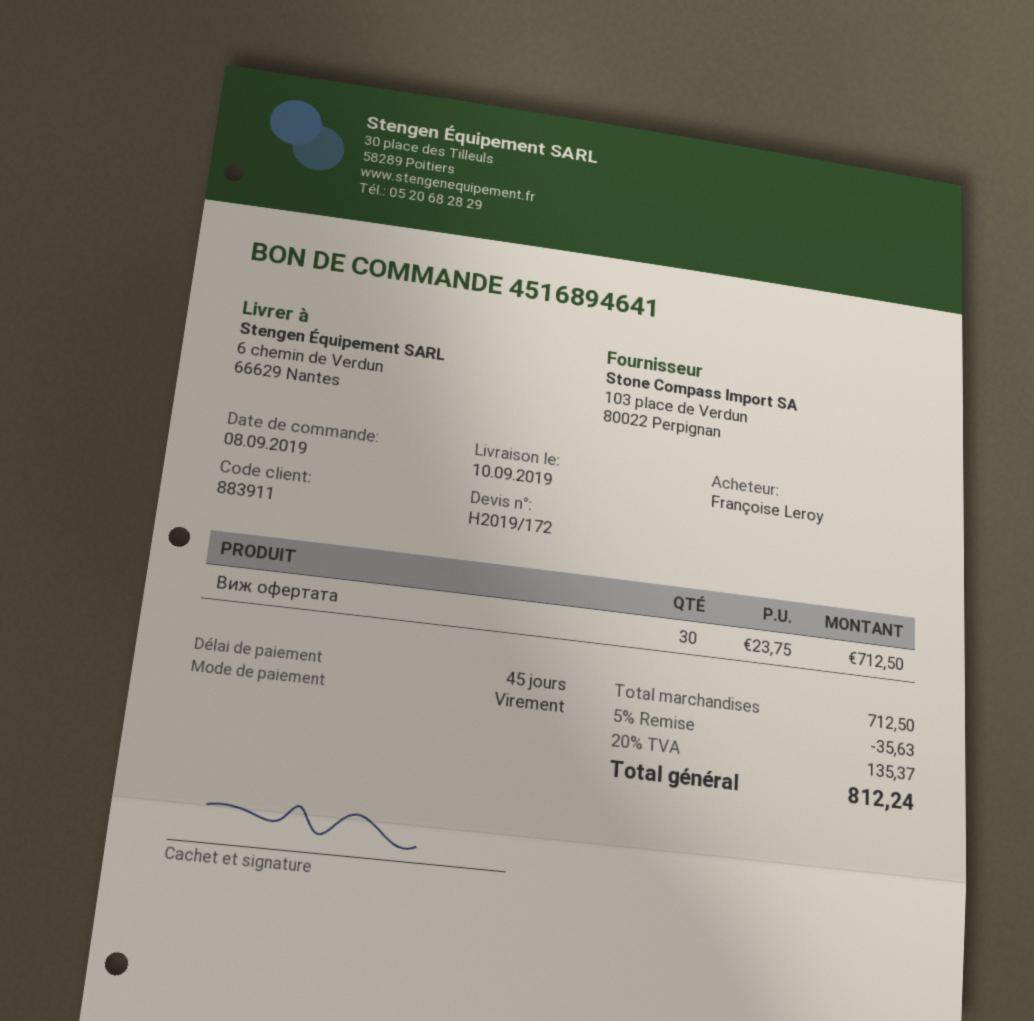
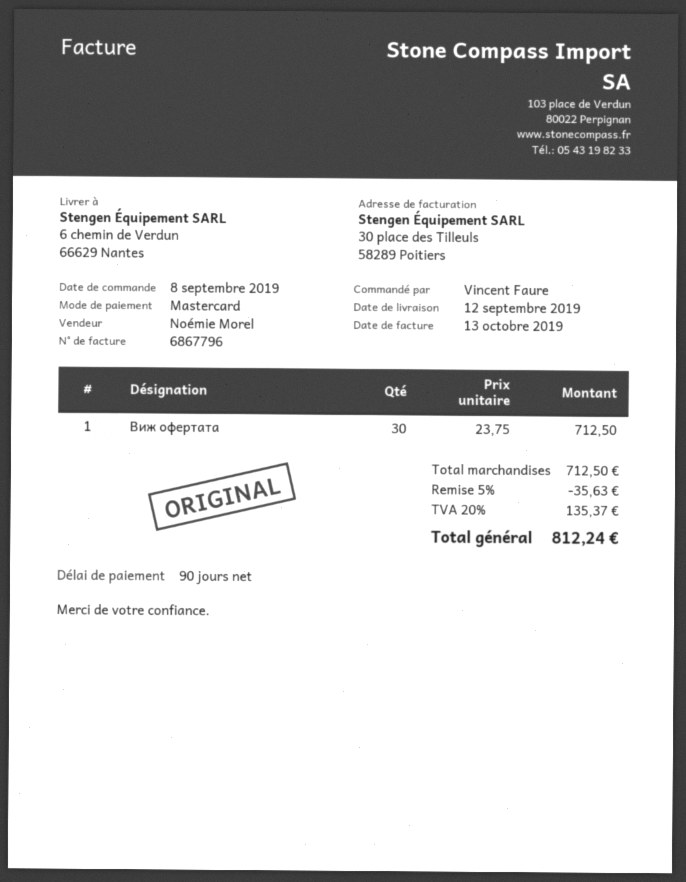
delivery date: 2019-09-10 -> 2019-09-12
payment terms: 45 days -> 90 days
ordered by: Françoise Leroy -> Vincent Faure
payment method: bank transfer -> Mastercard

